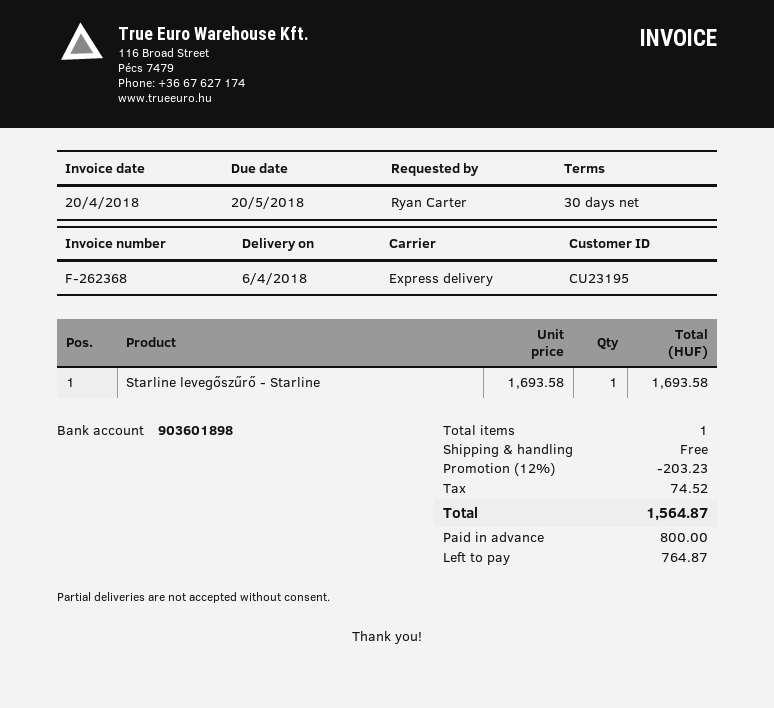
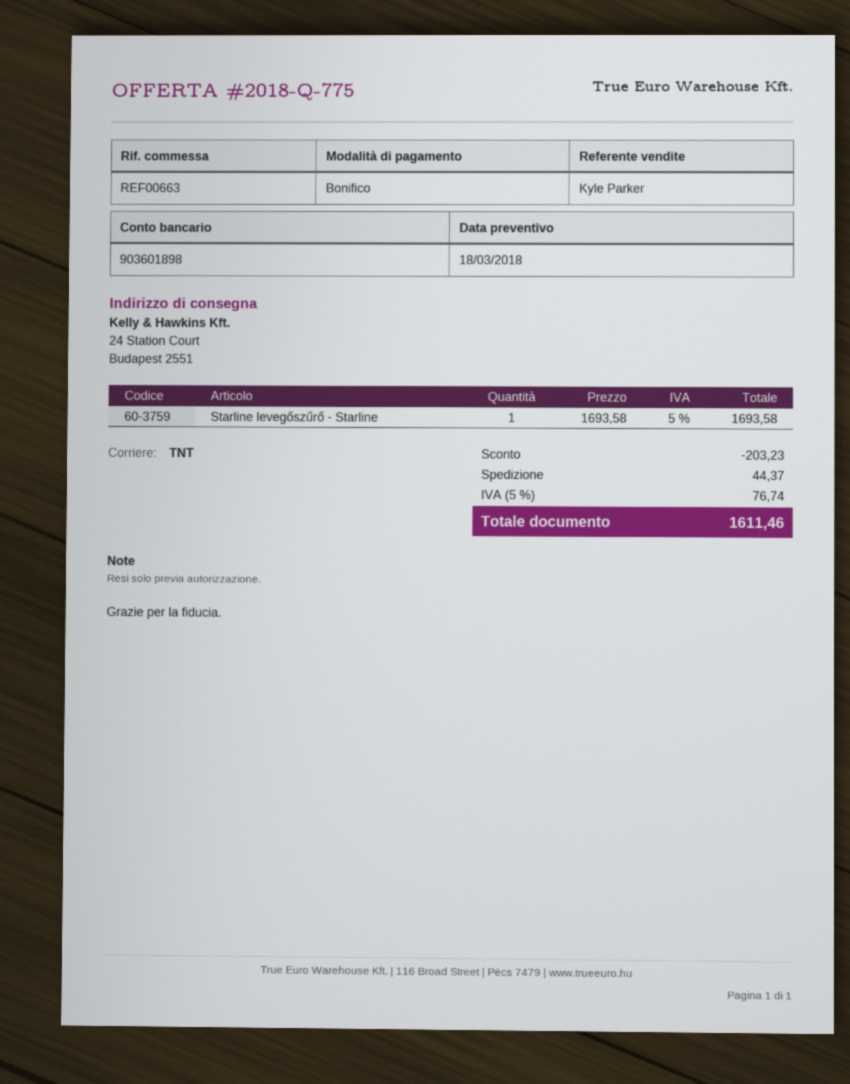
shipping method: express -> TNT
shipping: 0.00 -> 44.37
tax: 74.52 -> 76.74
total: 1564.87 -> 1611.46

